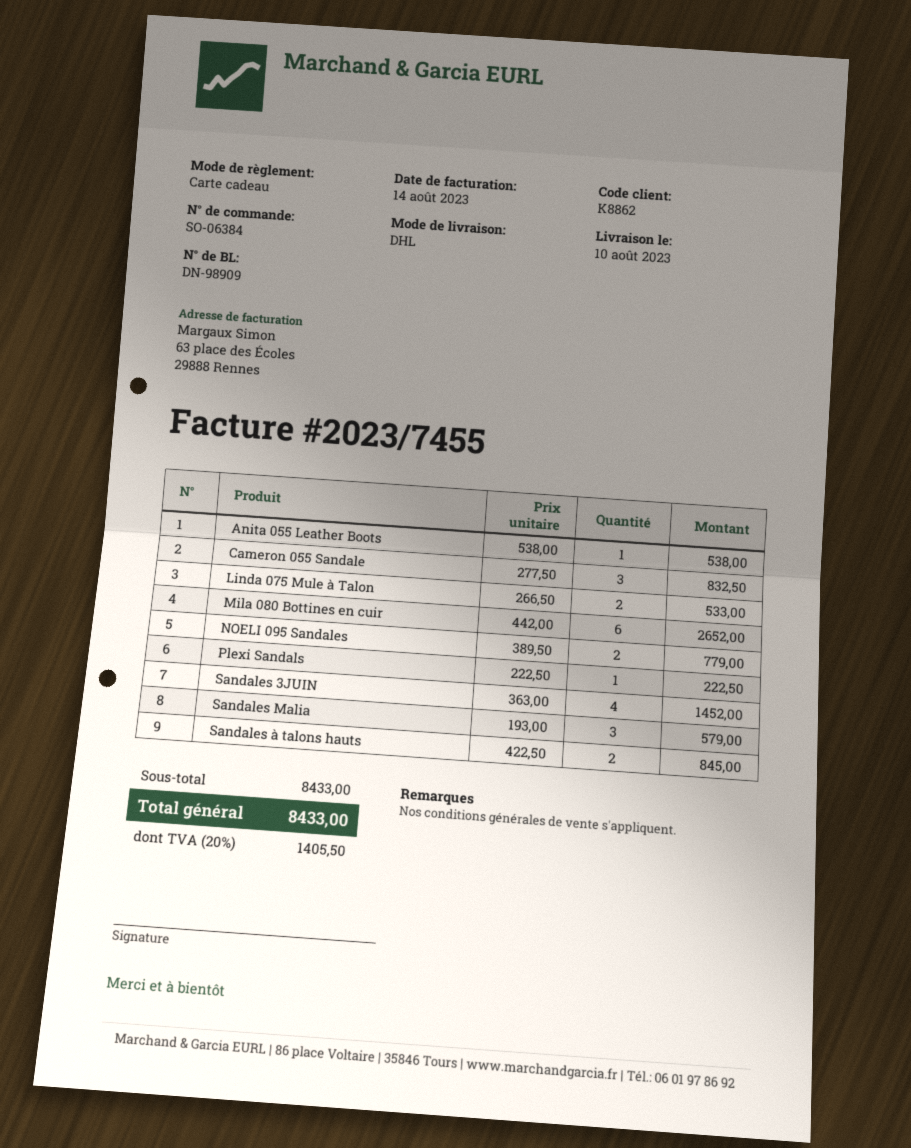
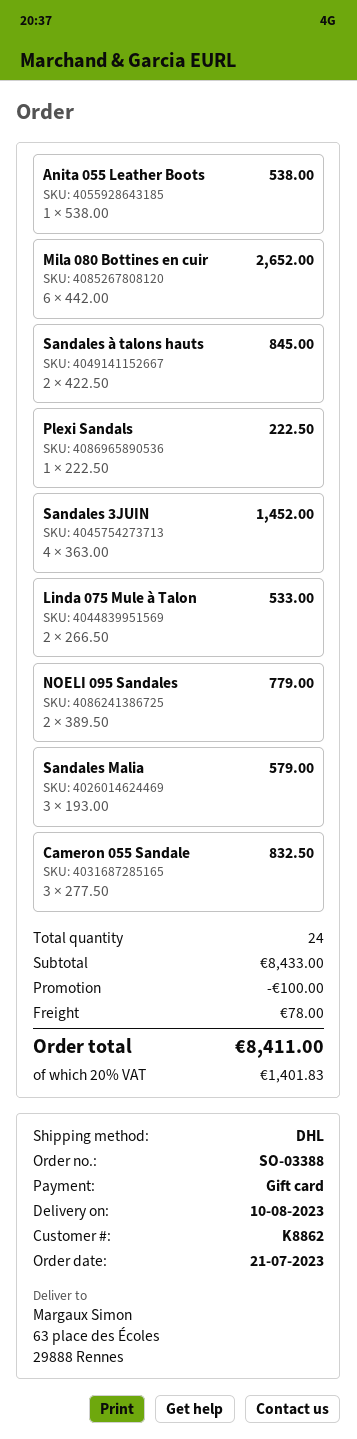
order number: SO-06384 -> SO-03388
discount: none -> 100.00
shipping: none -> 78.00
tax: 20% = 1405.50 -> 20% = 1401.83
total: 8433.00 -> 8411.00

